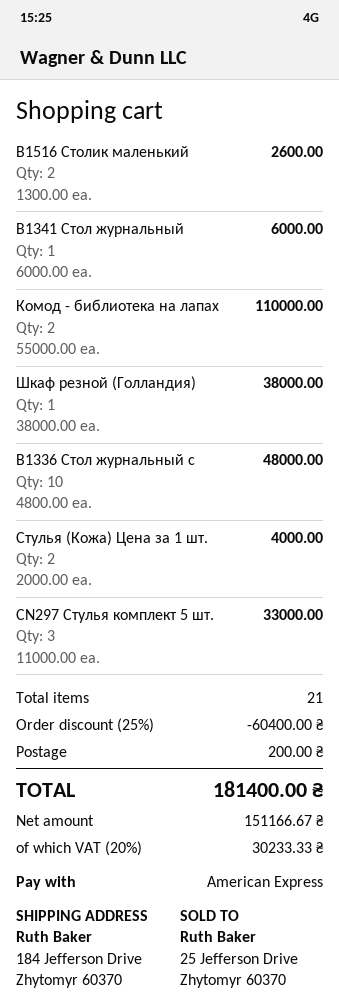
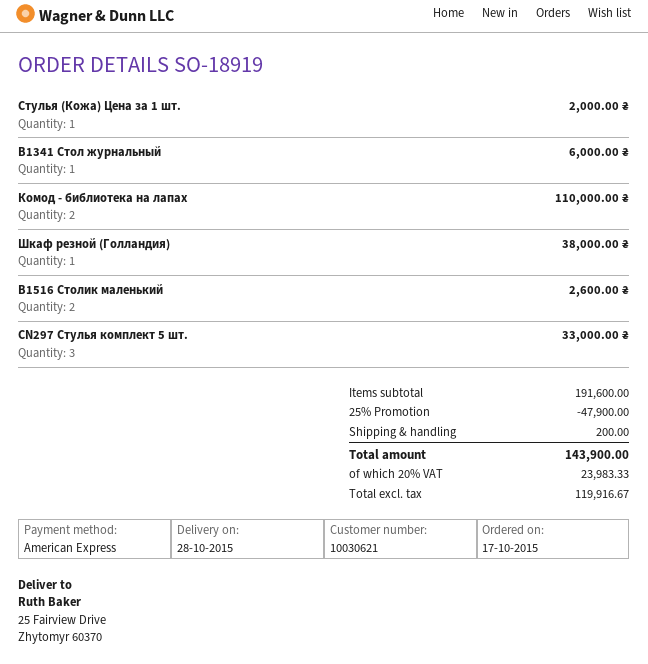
ship to: 184 Jefferson Drive, Zhytomyr 60370 -> 25 Fairview Drive, Zhytomyr 60370
В1336 Стол журнальный с: 10 for 48000.00 -> none
Стулья (Кожа) Цена за 1 шт.: 2 for 4000.00 -> 1 for 2000.00
discount: 25% = 60400.00 -> 25% = 47900.00
net: 151166.67 -> 119916.67
tax: 20% = 30233.33 -> 20% = 23983.33
total: 181400.00 -> 143900.00

